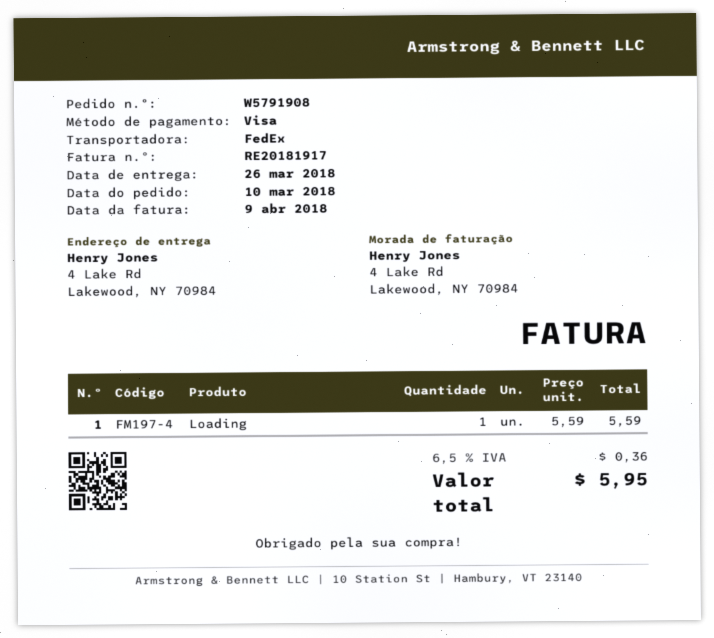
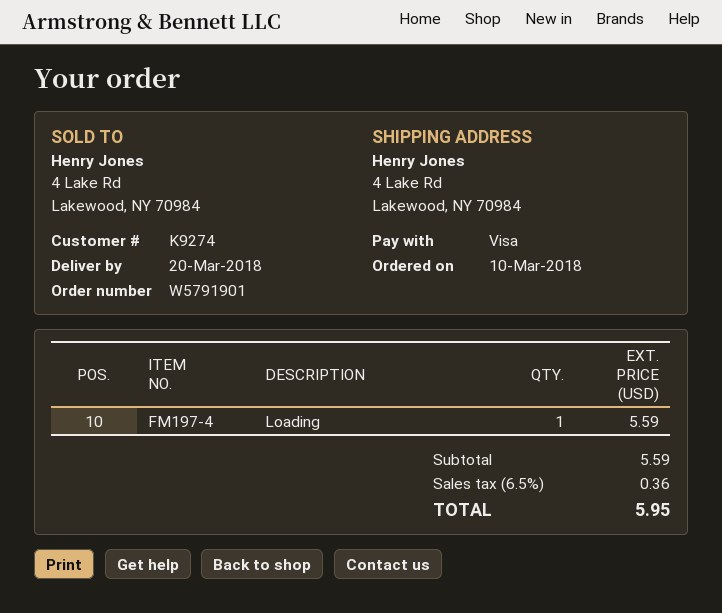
order number: W5791908 -> W5791901
delivery date: 2018-03-26 -> 2018-03-20

